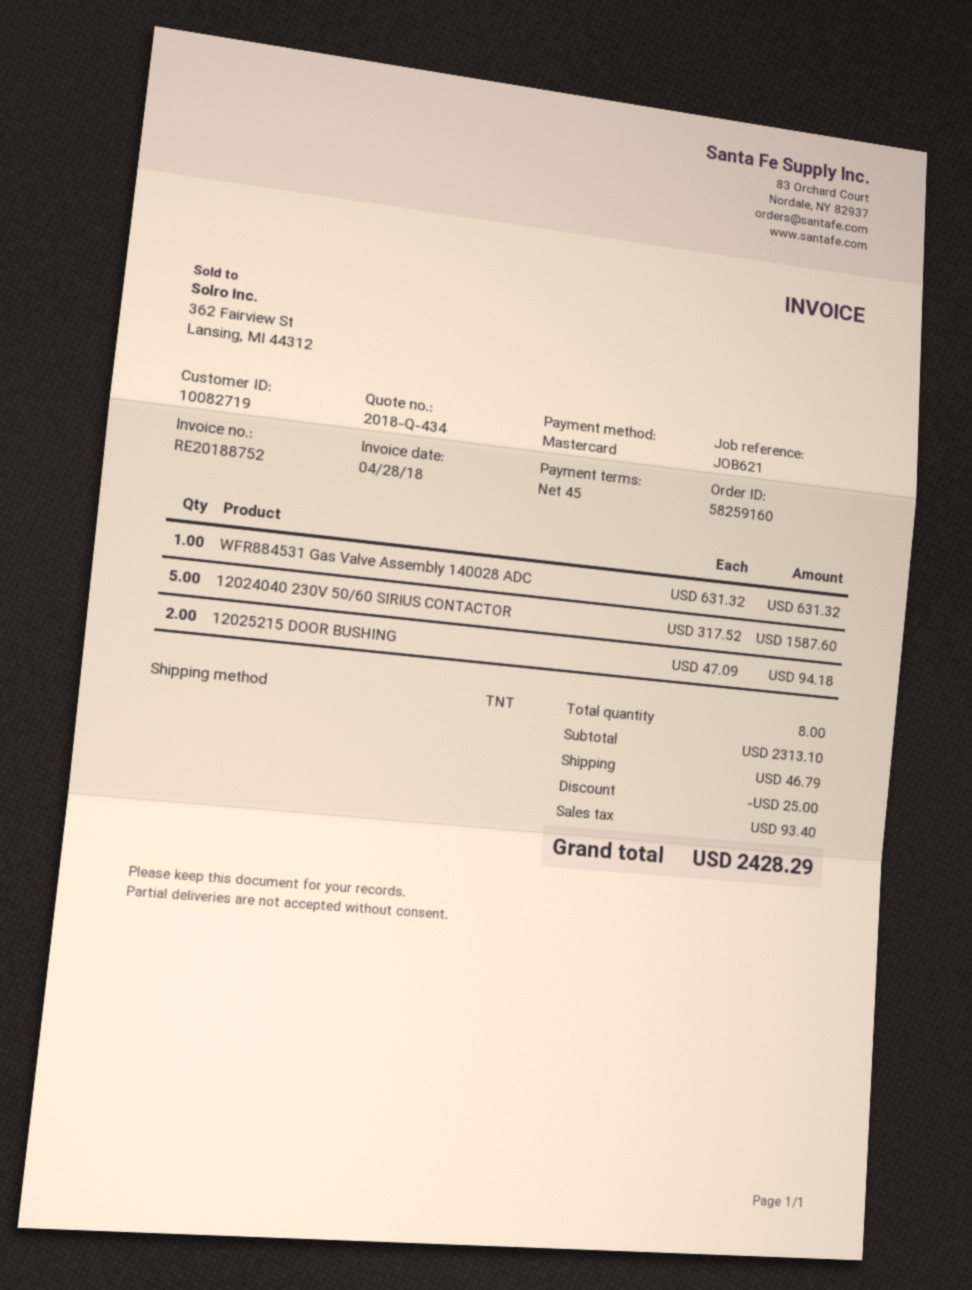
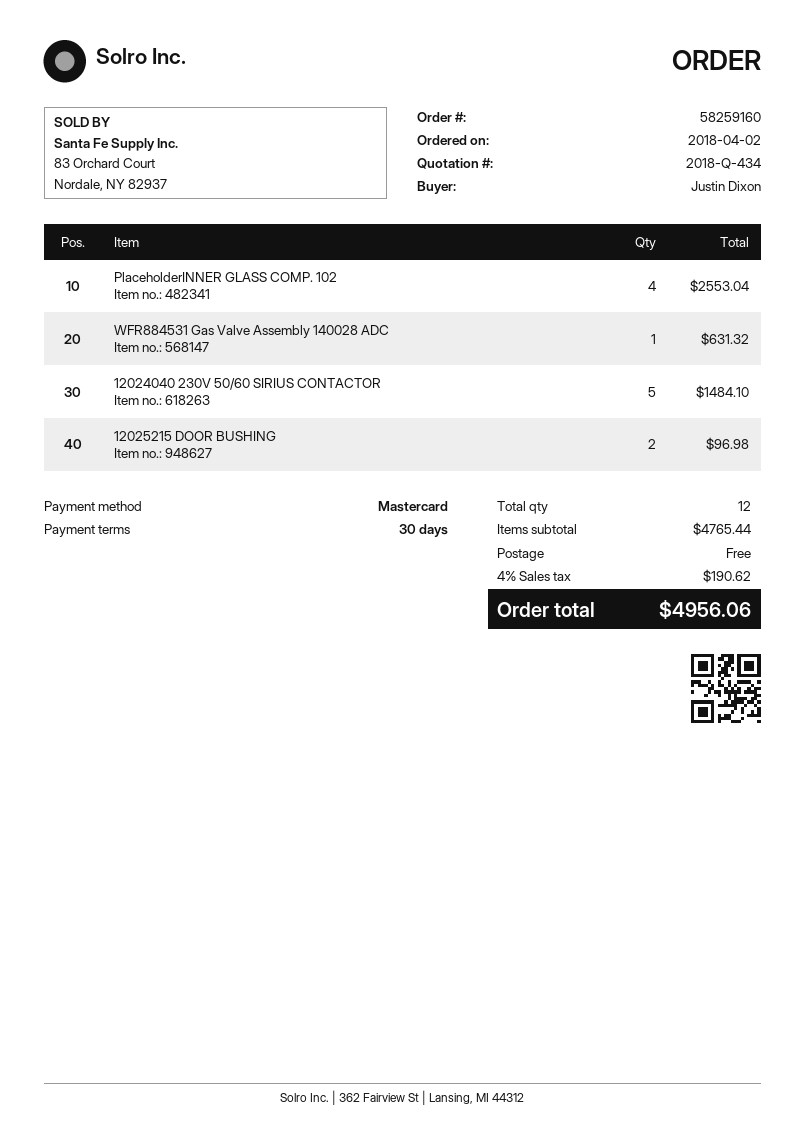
payment terms: 45 days -> 30 days
12024040 230V 50/60 SIRIUS CONTACTOR: 5 for 1587.60 -> 5 for 1484.10
12025215 DOOR BUSHING: 2 for 94.18 -> 2 for 96.98
PlaceholderINNER GLASS COMP. 102: none -> 4 for 2553.04
total quantity: 8 -> 12
subtotal: 2313.10 -> 4765.44
discount: 25.00 -> none
shipping: 46.79 -> 0.00
tax: 93.40 -> 190.62
total: 2428.29 -> 4956.06

